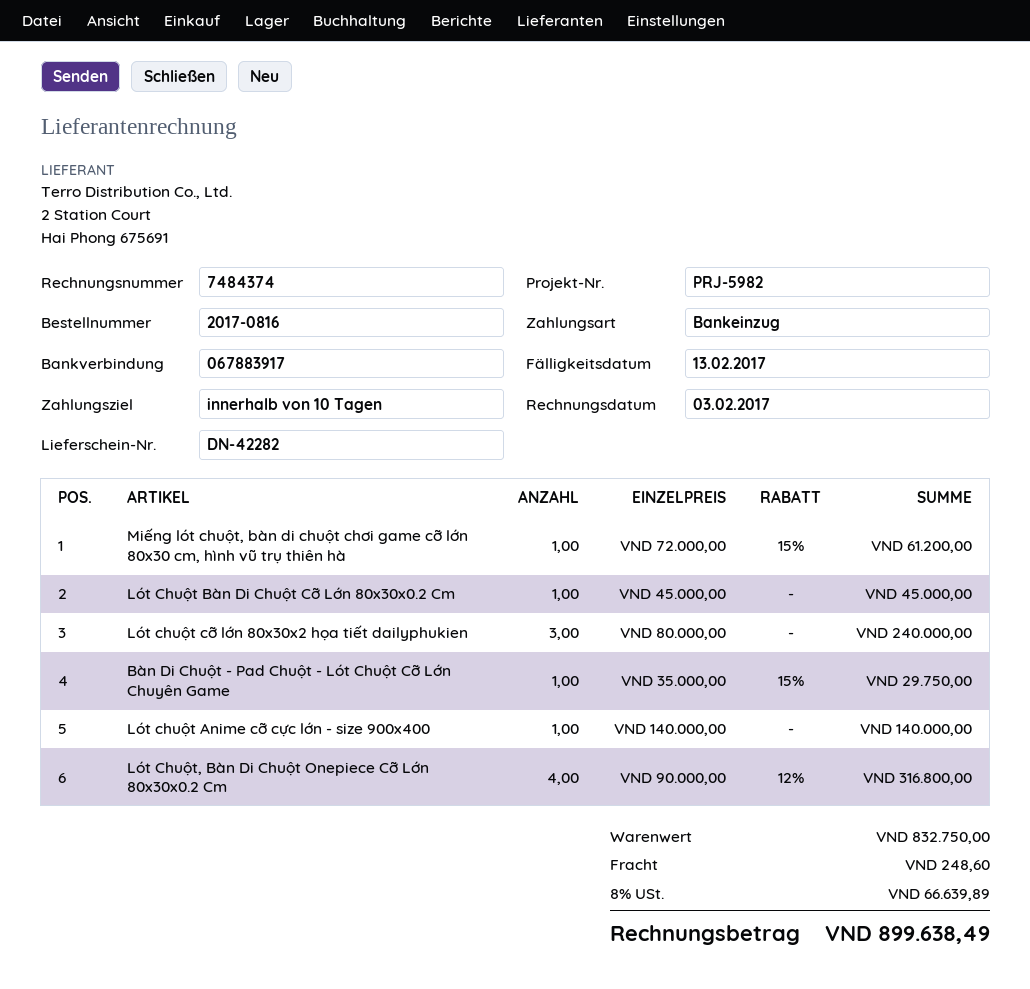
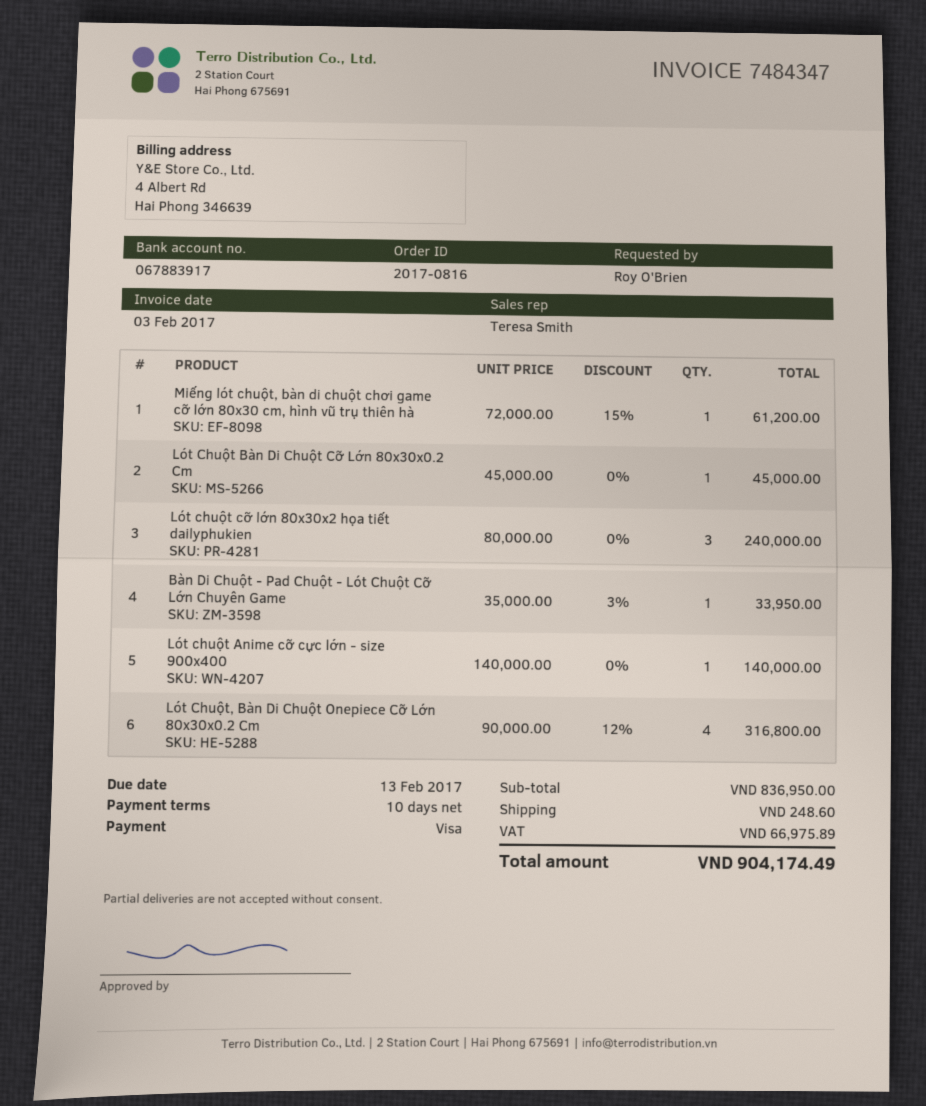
invoice number: 7484374 -> 7484347
payment method: direct debit -> Visa
Bàn Di Chuột - Pad Chuột - Lót Chuột Cỡ Lớn Chuyên Game: 1 x 35000.00 - 15% = 29750.00 -> 1 x 35000.00 - 3% = 33950.00
subtotal: 832750.00 -> 836950.00
tax: 66639.89 -> 66975.89
total: 899638.49 -> 904174.49

